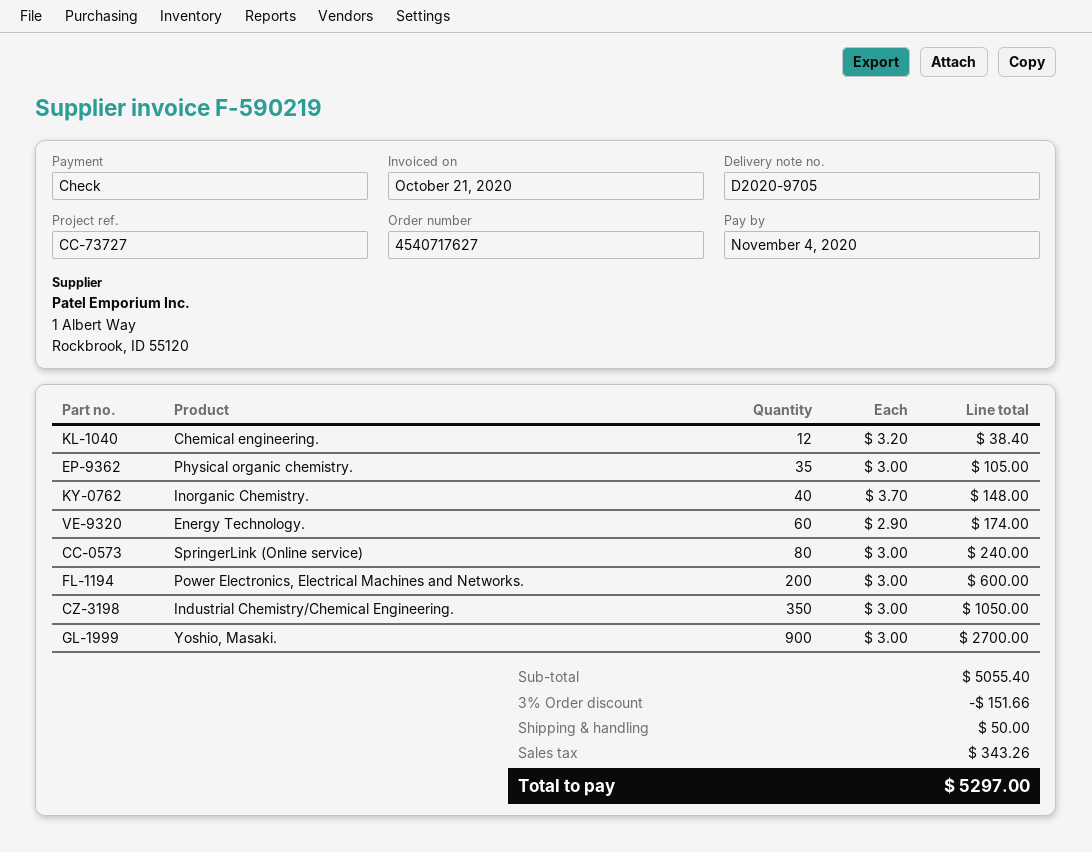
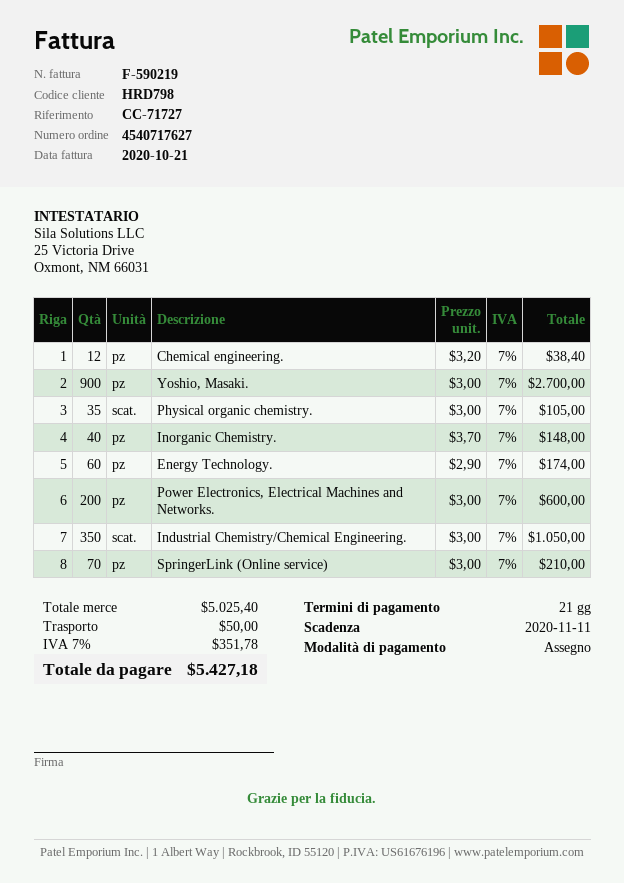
due date: 2020-11-04 -> 2020-11-11
reference: CC-73727 -> CC-71727
SpringerLink (Online service): 80 x 3.00 = 240.00 -> 70 x 3.00 = 210.00
subtotal: 5055.40 -> 5025.40
discount: 3% = 151.66 -> none
tax: 343.26 -> 351.78
total: 5297.00 -> 5427.18

